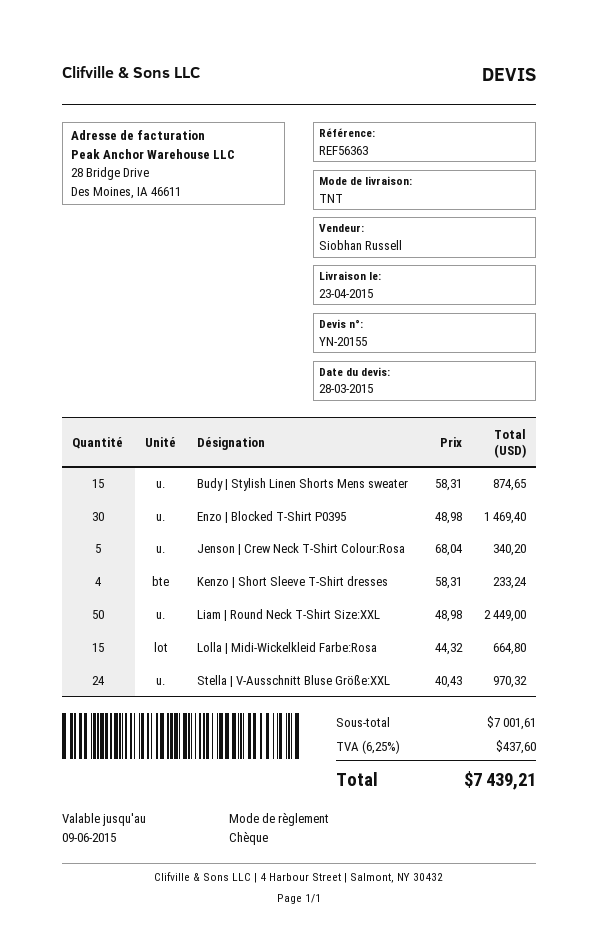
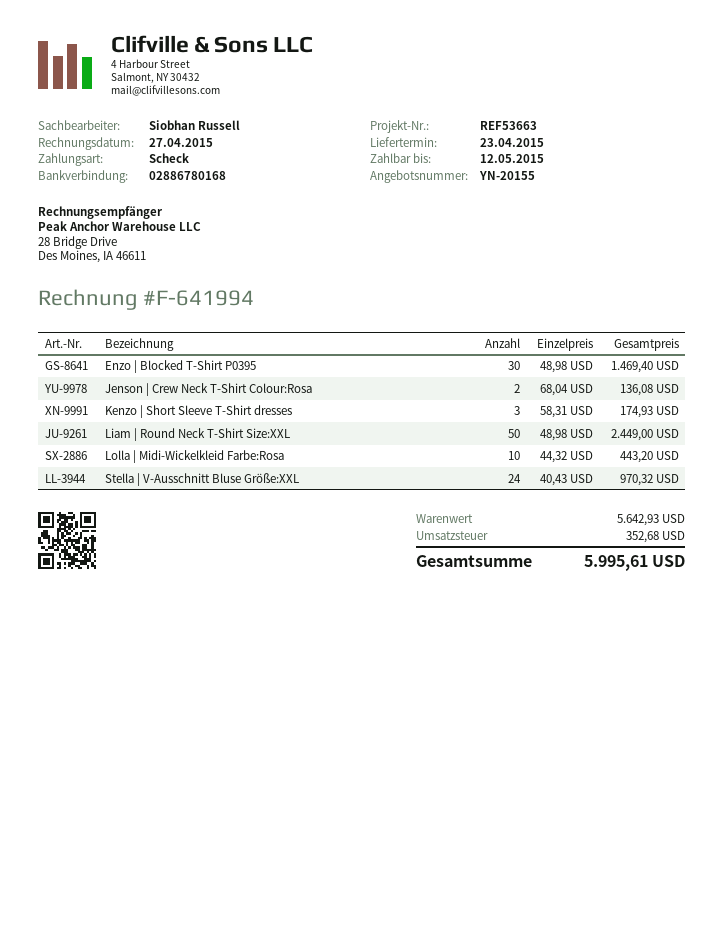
reference: REF56363 -> REF53663
Budy | Stylish Linen Shorts Mens sweater: 15 x 58.31 = 874.65 -> none
Jenson | Crew Neck T-Shirt Colour:Rosa: 5 x 68.04 = 340.20 -> 2 x 68.04 = 136.08
Kenzo | Short Sleeve T-Shirt dresses: 4 x 58.31 = 233.24 -> 3 x 58.31 = 174.93
Lolla | Midi-Wickelkleid Farbe:Rosa: 15 x 44.32 = 664.80 -> 10 x 44.32 = 443.20
subtotal: 7001.61 -> 5642.93
tax: 437.60 -> 352.68
total: 7439.21 -> 5995.61

